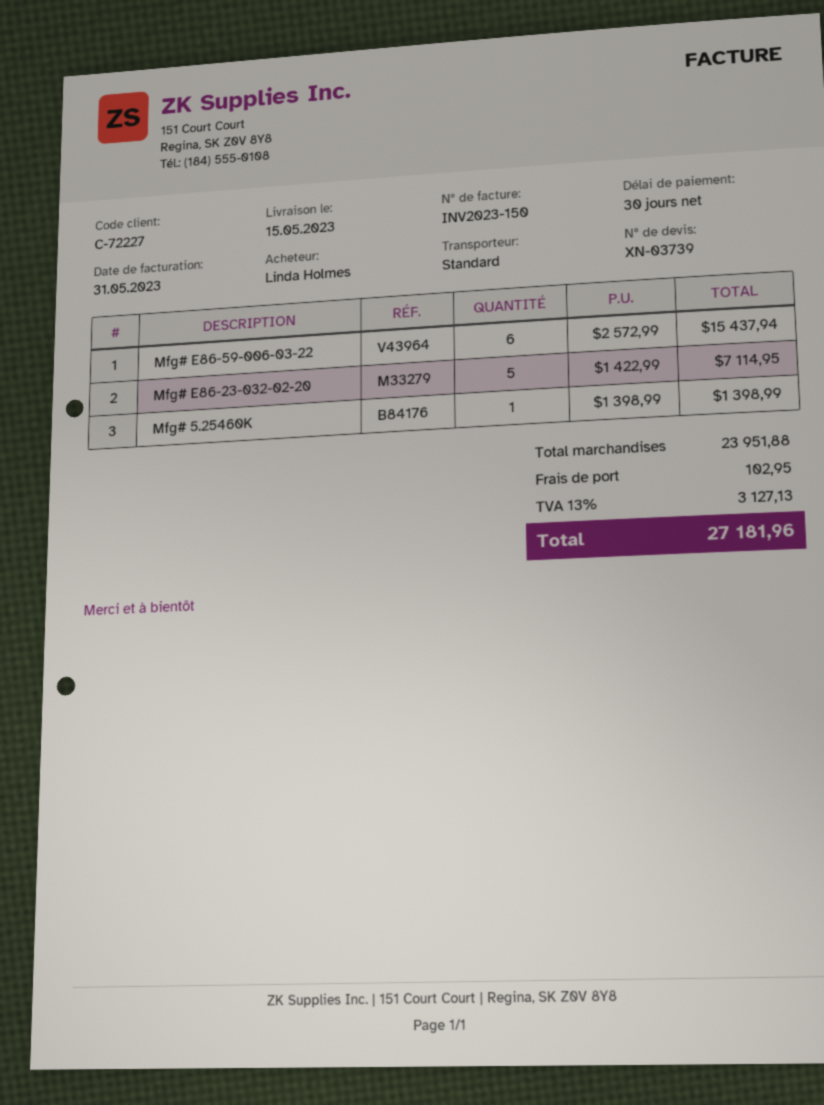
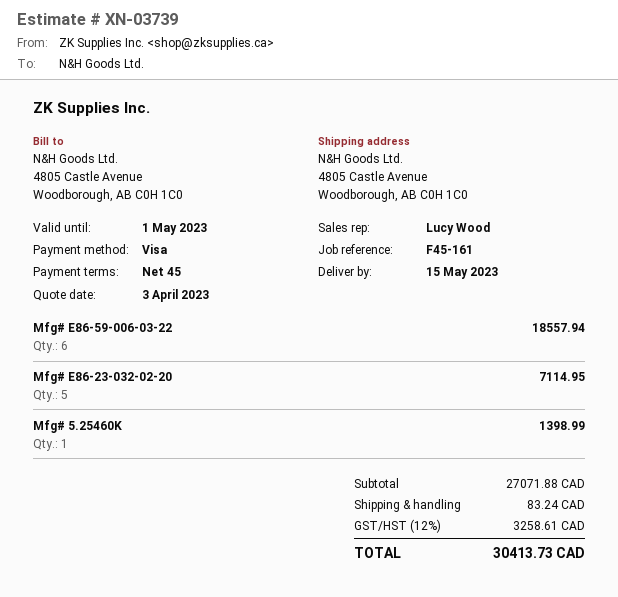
payment terms: 30 days -> 45 days
Mfg# E86-59-006-03-22: 6 for 15437.94 -> 6 for 18557.94
subtotal: 23951.88 -> 27071.88
shipping: 102.95 -> 83.24
tax: 13% = 3127.13 -> 12% = 3258.61
total: 27181.96 -> 30413.73

